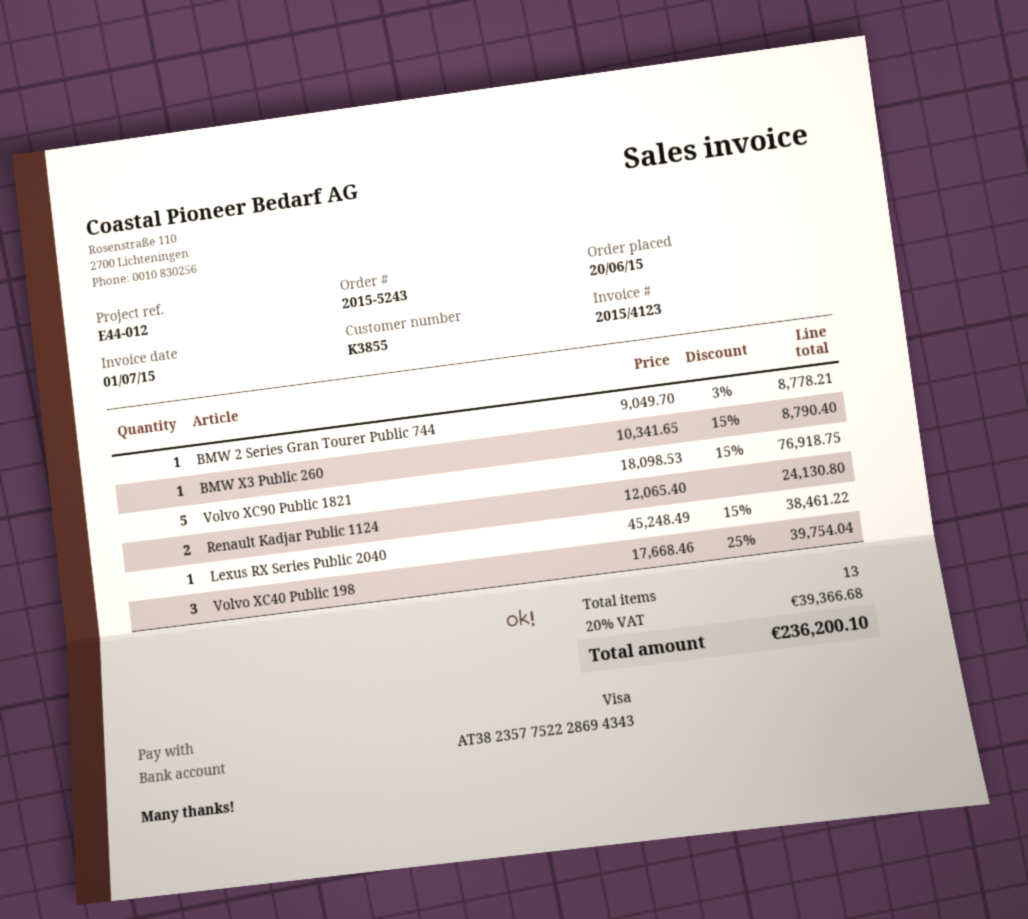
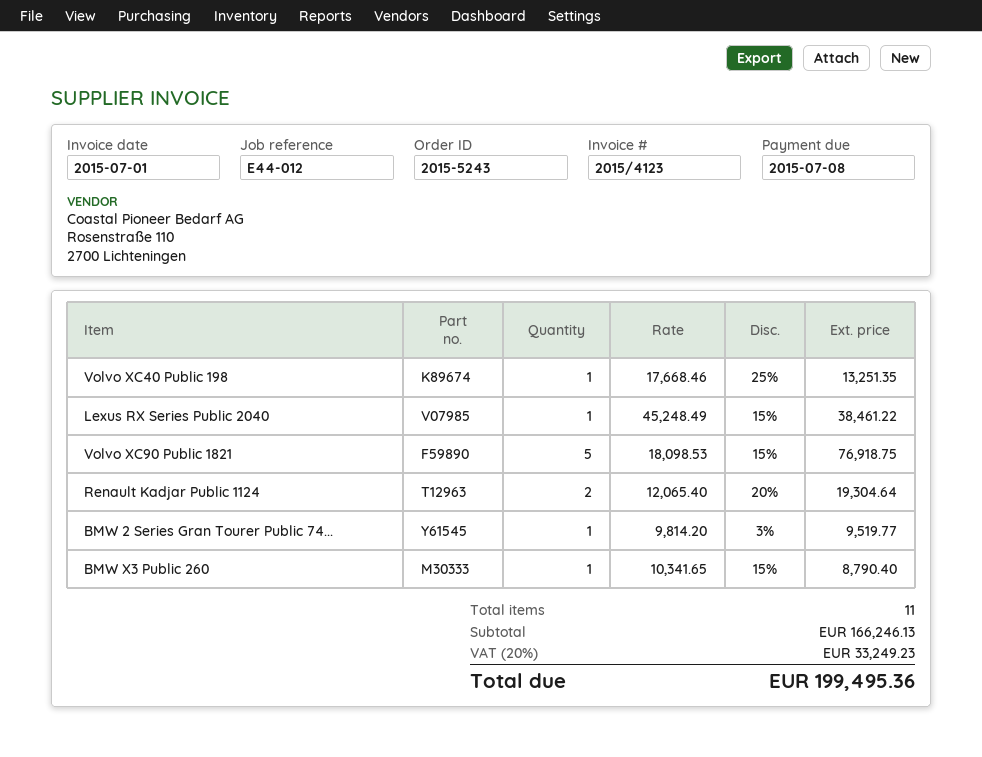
BMW 2 Series Gran Tourer Public 744: 1 x 9049.70 - 3% = 8778.21 -> 1 x 9814.20 - 3% = 9519.77
Renault Kadjar Public 1124: 2 x 12065.40 = 24130.80 -> 2 x 12065.40 - 20% = 19304.64
Volvo XC40 Public 198: 3 x 17668.46 - 25% = 39754.04 -> 1 x 17668.46 - 25% = 13251.35
total quantity: 13 -> 11
tax: 20% = 39366.68 -> 20% = 33249.23
total: 236200.10 -> 199495.36

